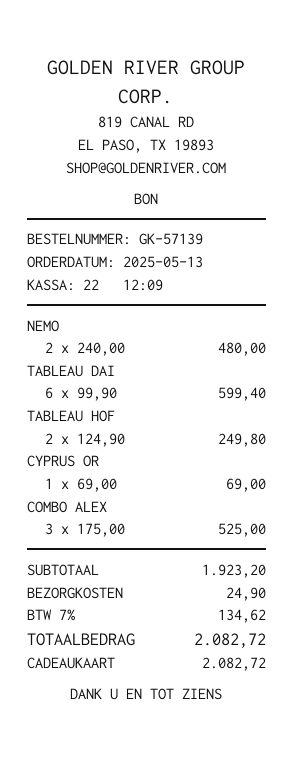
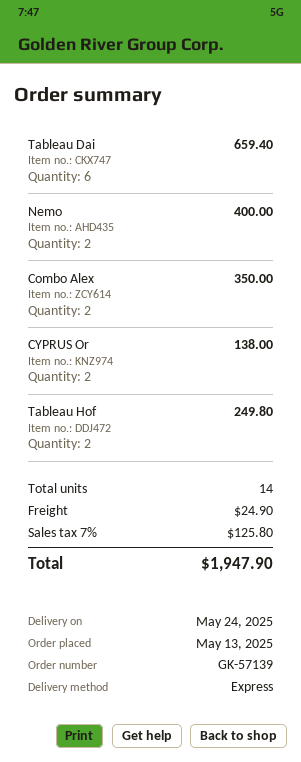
NEMO: 2 for 480.00 -> 2 for 400.00
TABLEAU DAI: 6 for 599.40 -> 6 for 659.40
CYPRUS OR: 1 for 69.00 -> 2 for 138.00
COMBO ALEX: 3 for 525.00 -> 2 for 350.00
tax: 7% = 134.62 -> 7% = 125.80
total: 2082.72 -> 1947.90

